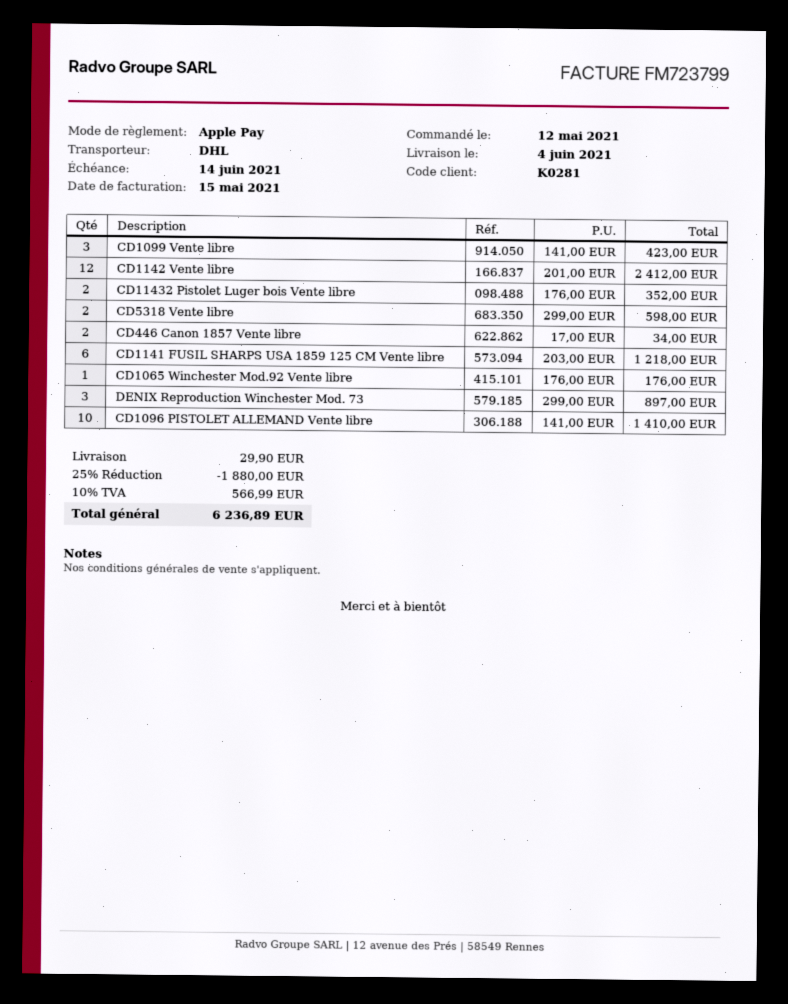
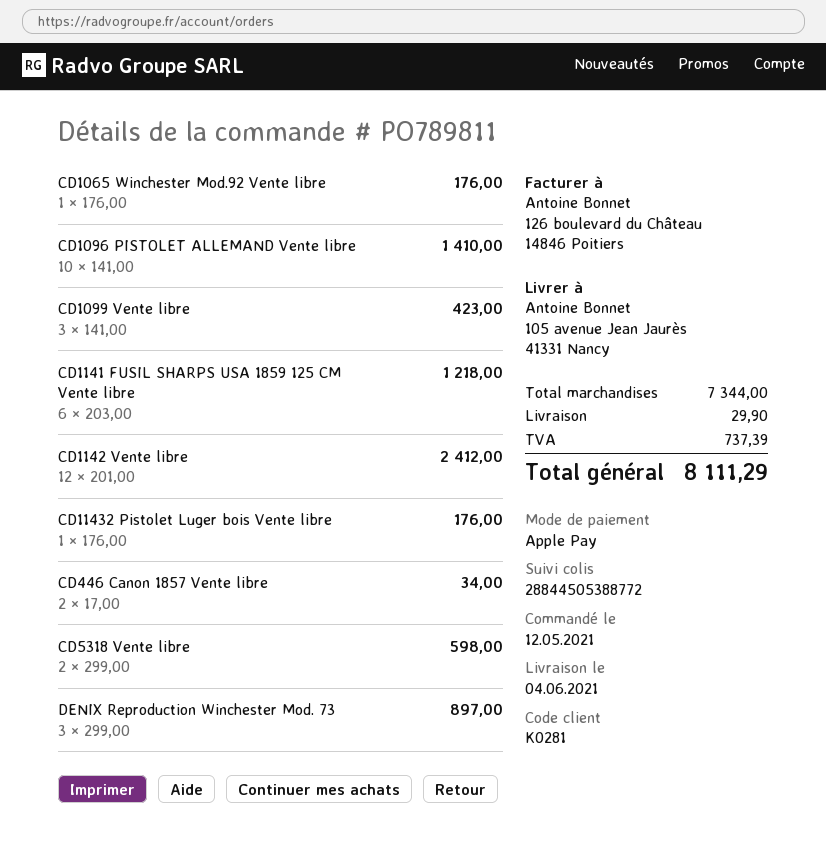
CD11432 Pistolet Luger bois Vente libre: 2 x 176.00 = 352.00 -> 1 x 176.00 = 176.00
discount: 25% = 1880.00 -> none
tax: 566.99 -> 737.39
total: 6236.89 -> 8111.29

